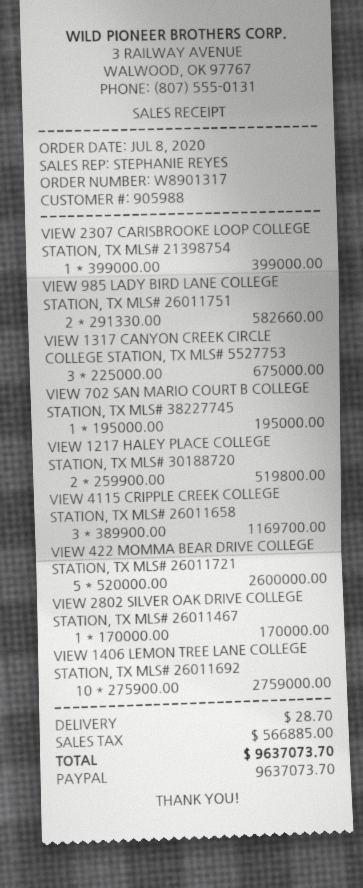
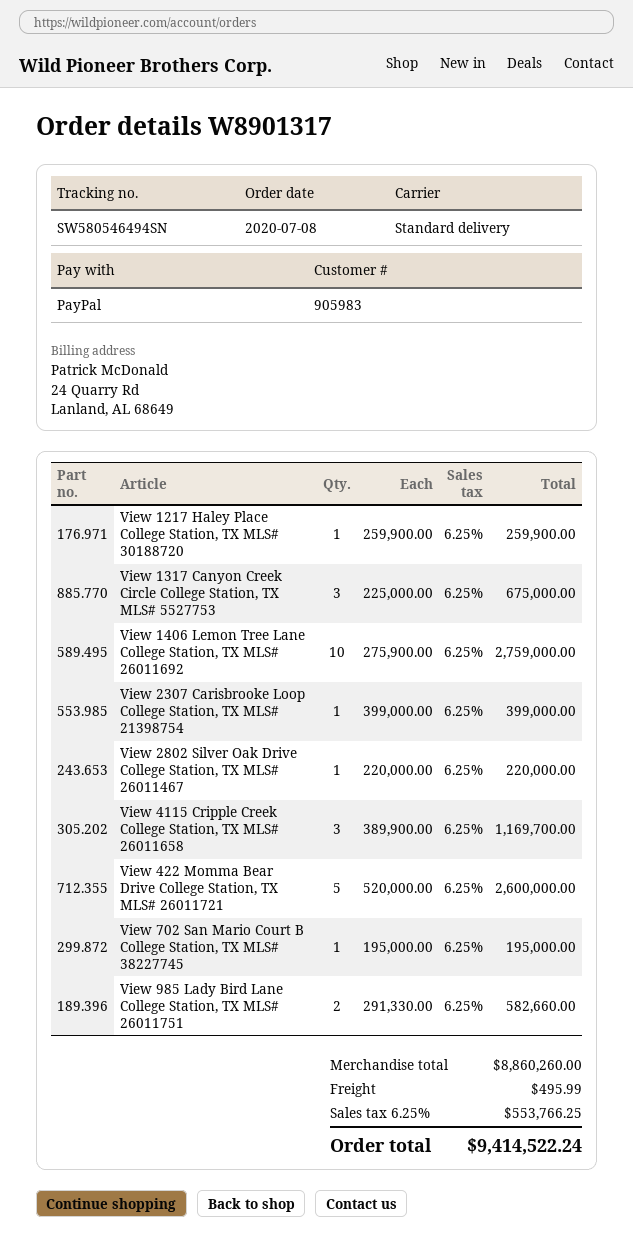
customer number: 905988 -> 905983
VIEW 1217 HALEY PLACE COLLEGE STATION, TX MLS# 30188720: 2 x 259900.00 = 519800.00 -> 1 x 259900.00 = 259900.00
VIEW 2802 SILVER OAK DRIVE COLLEGE STATION, TX MLS# 26011467: 1 x 170000.00 = 170000.00 -> 1 x 220000.00 = 220000.00
shipping: 28.70 -> 495.99
tax: 566885.00 -> 553766.25
total: 9637073.70 -> 9414522.24

